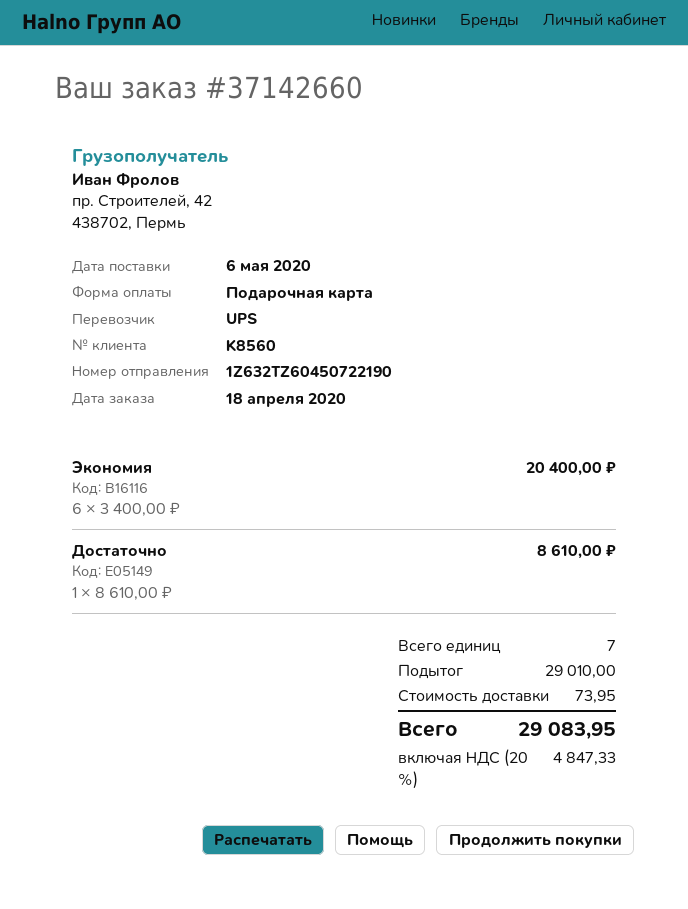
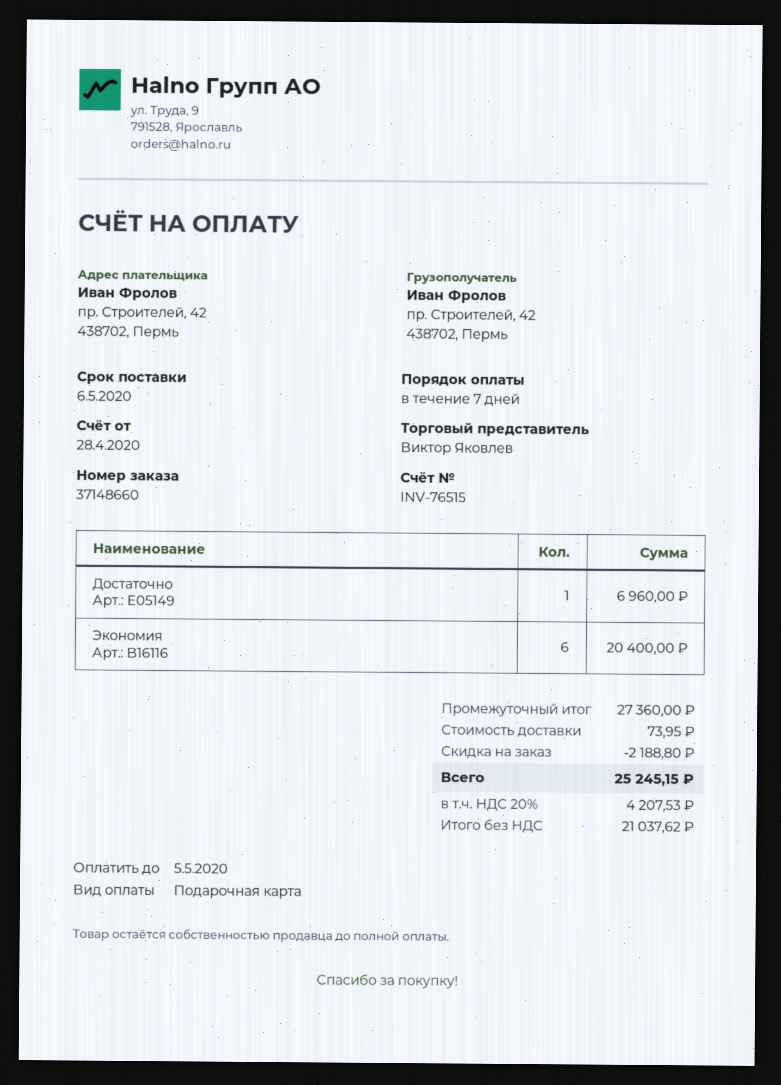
order number: 37142660 -> 37148660
Достаточно: 1 for 8610.00 -> 1 for 6960.00
subtotal: 29010.00 -> 27360.00
discount: none -> 2188.80
tax: 20% = 4847.33 -> 20% = 4207.53
total: 29083.95 -> 25245.15

